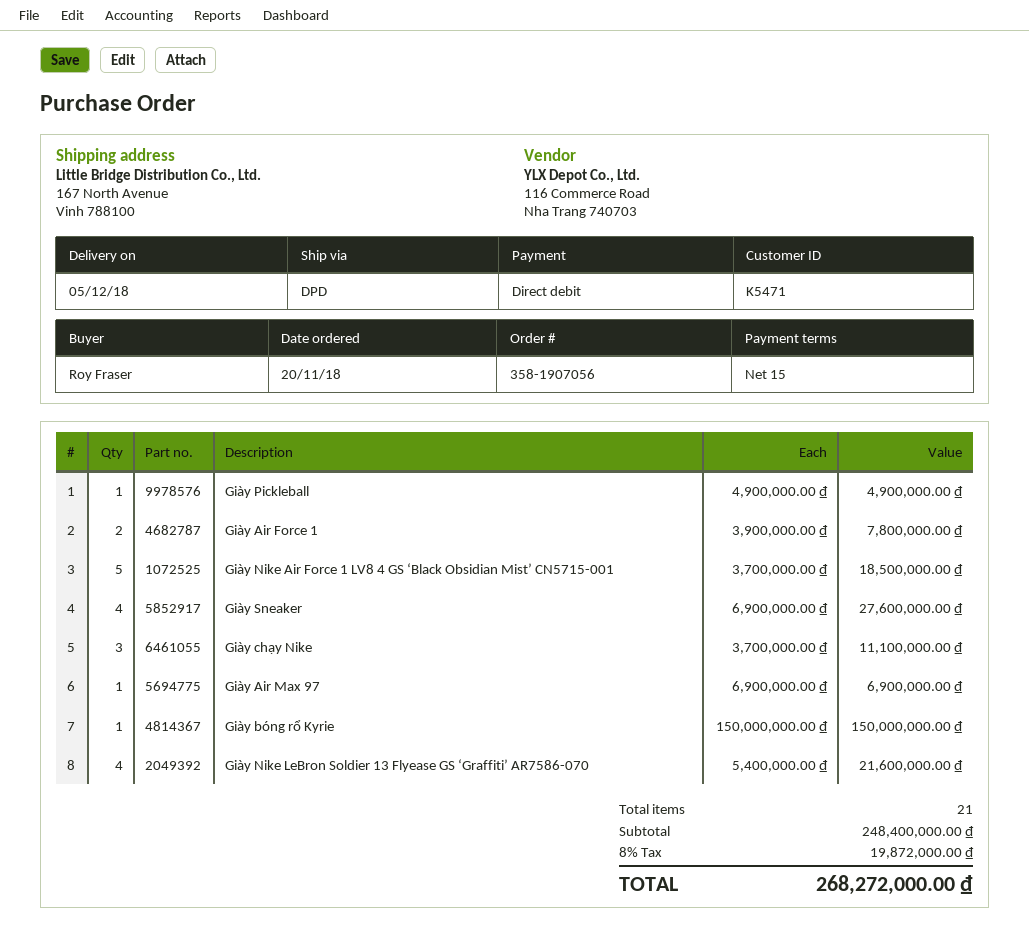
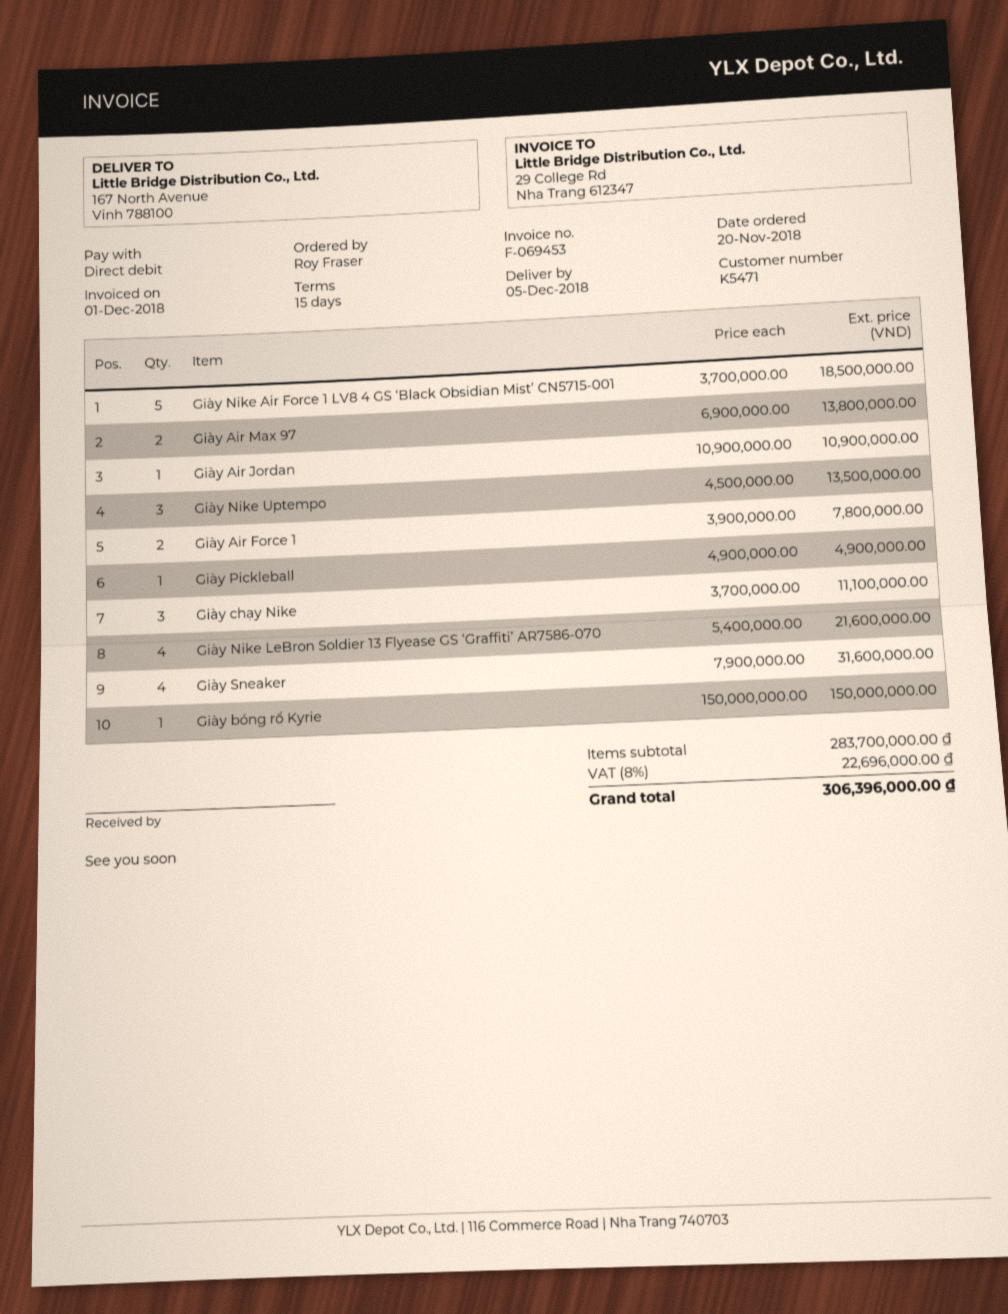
Giày Sneaker: 4 x 6900000.00 = 27600000.00 -> 4 x 7900000.00 = 31600000.00
Giày Air Max 97: 1 x 6900000.00 = 6900000.00 -> 2 x 6900000.00 = 13800000.00
Giày Air Jordan: none -> 1 x 10900000.00 = 10900000.00
Giày Nike Uptempo: none -> 3 x 4500000.00 = 13500000.00
subtotal: 248400000.00 -> 283700000.00
tax: 8% = 19872000.00 -> 8% = 22696000.00
total: 268272000.00 -> 306396000.00

